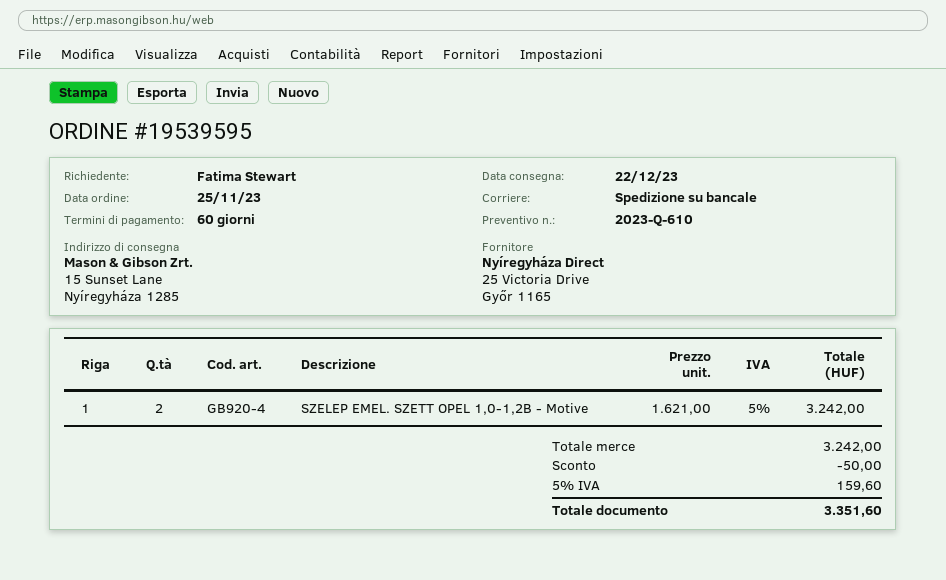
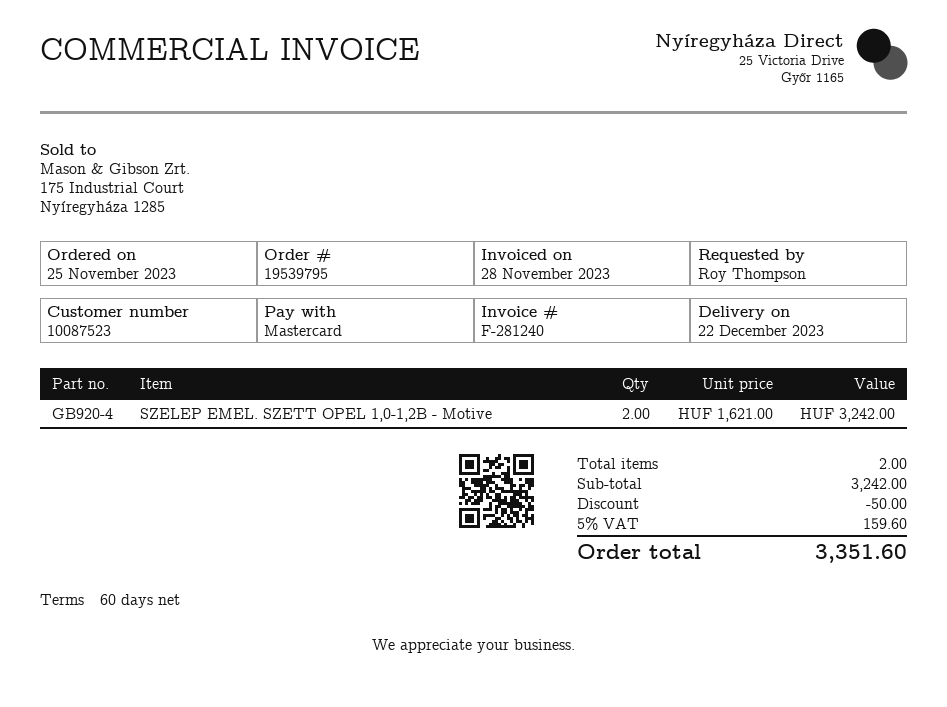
order number: 19539595 -> 19539795
ordered by: Fatima Stewart -> Roy Thompson

